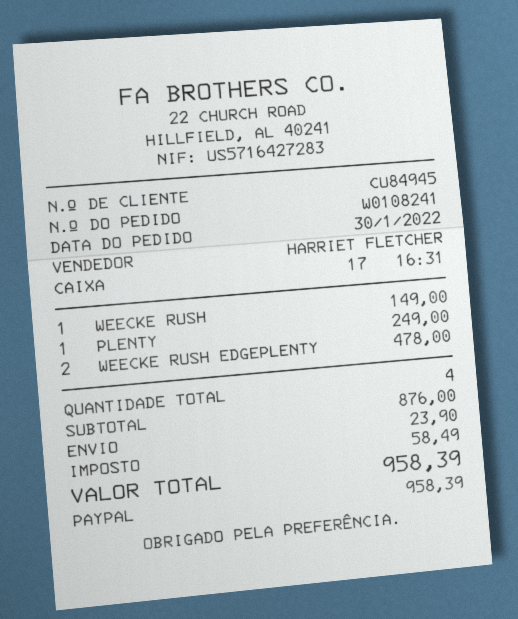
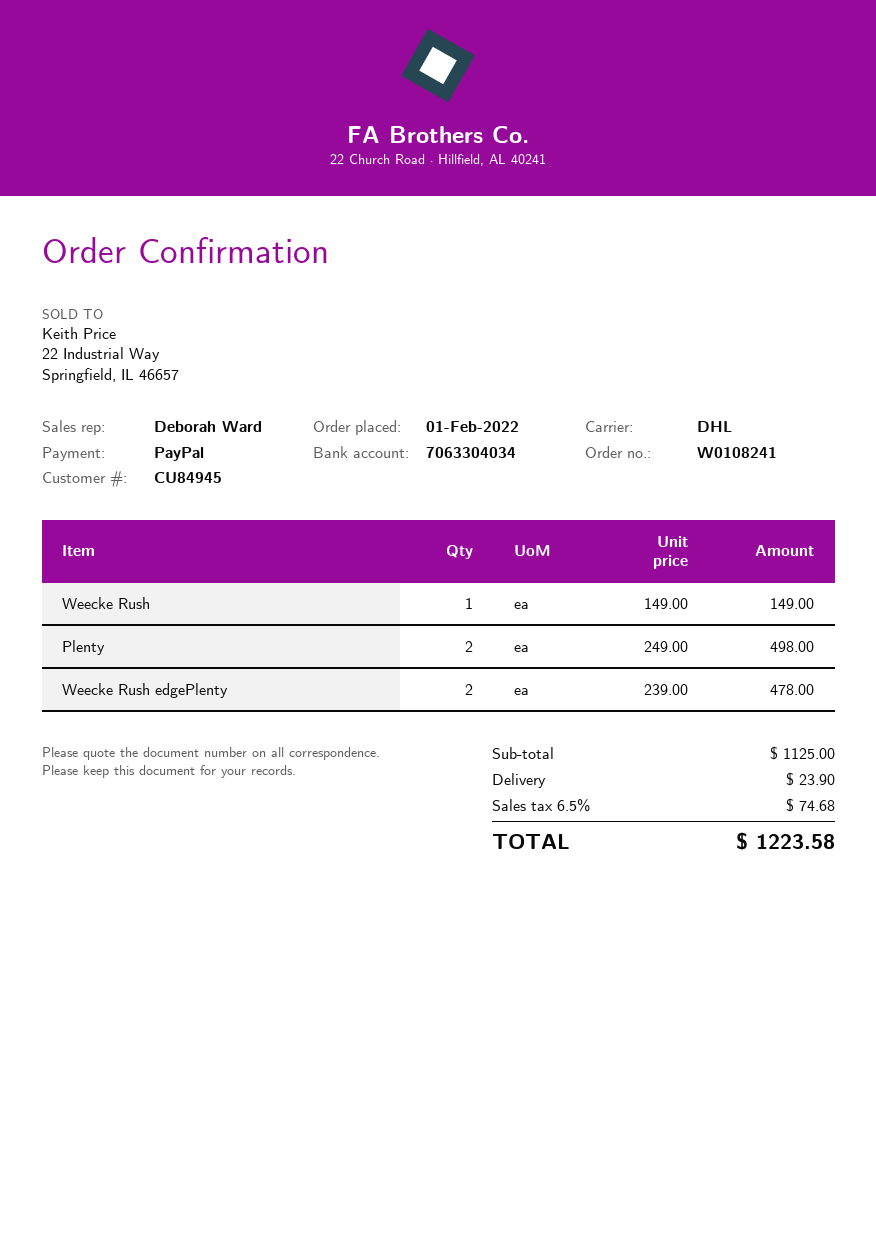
order date: 2022-01-30 -> 2022-02-01
sales rep: HARRIET FLETCHER -> Deborah Ward
PLENTY: 1 for 249.00 -> 2 for 498.00
subtotal: 876.00 -> 1125.00
tax: 58.49 -> 74.68
total: 958.39 -> 1223.58

